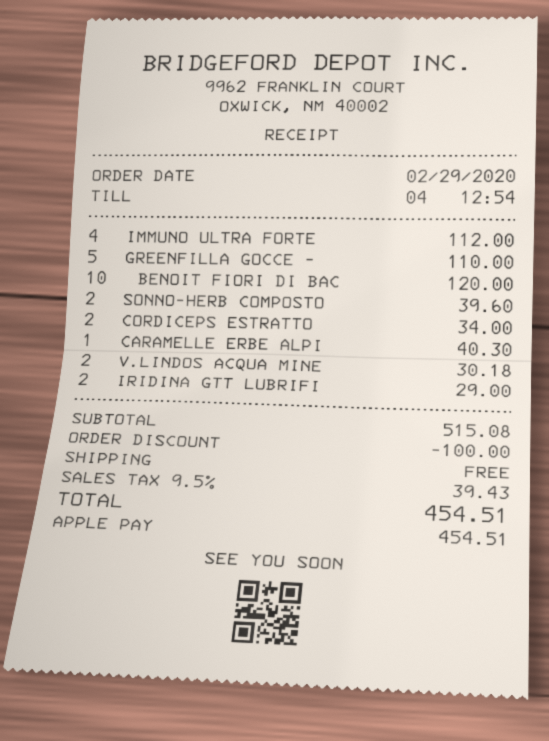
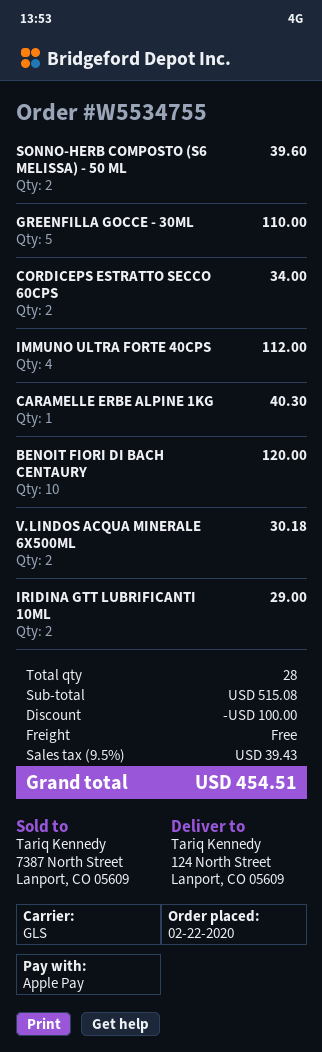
order date: 2020-02-29 -> 2020-02-22

